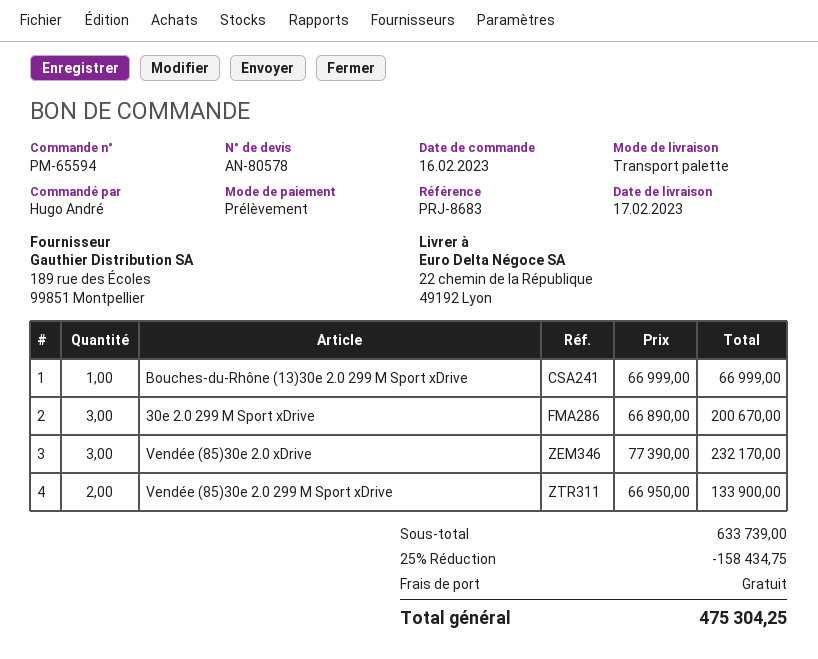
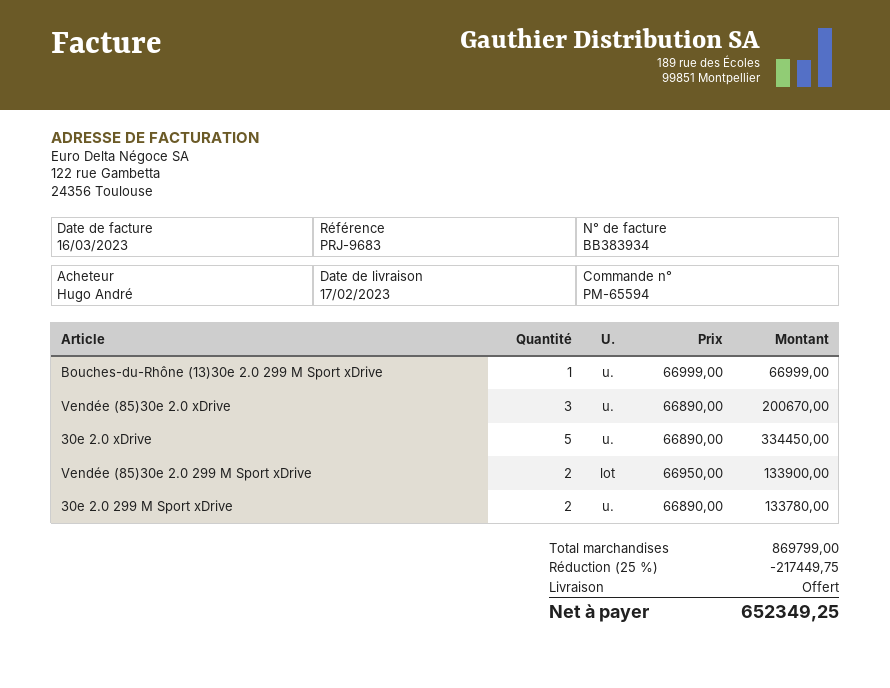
reference: PRJ-8683 -> PRJ-9683
30e 2.0 299 M Sport xDrive: 3 x 66890.00 = 200670.00 -> 2 x 66890.00 = 133780.00
Vendée (85)30e 2.0 xDrive: 3 x 77390.00 = 232170.00 -> 3 x 66890.00 = 200670.00
30e 2.0 xDrive: none -> 5 x 66890.00 = 334450.00
subtotal: 633739.00 -> 869799.00
discount: 25% = 158434.75 -> 25% = 217449.75
total: 475304.25 -> 652349.25

